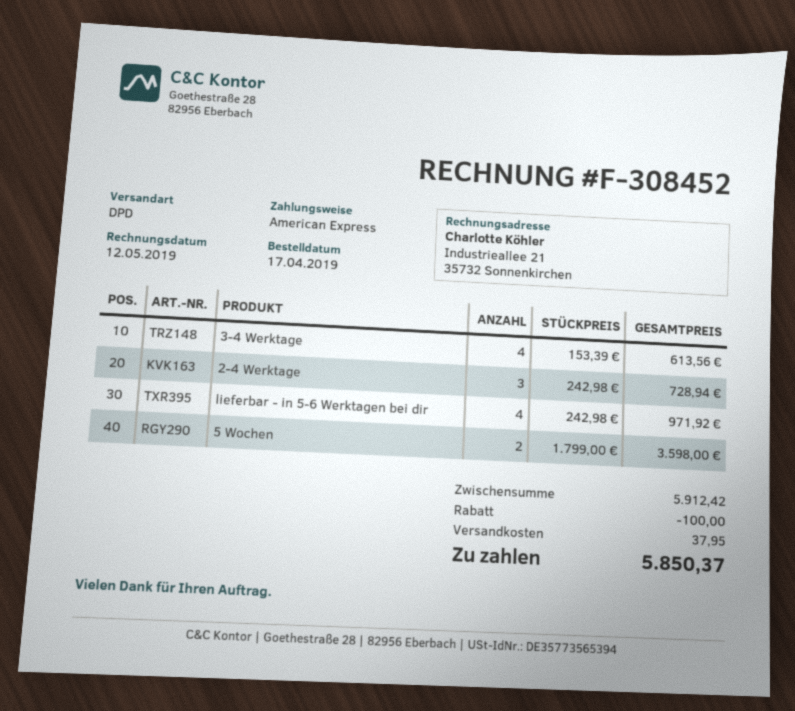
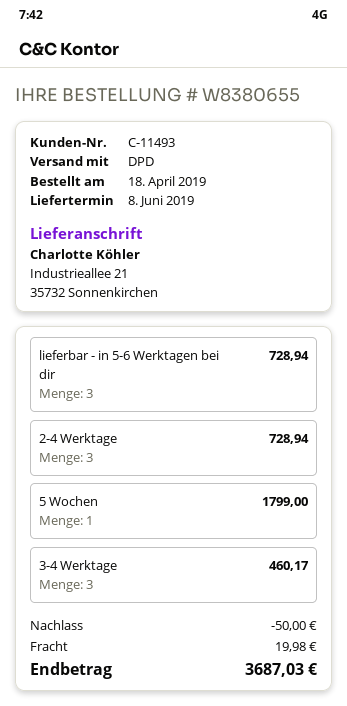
order date: 2019-04-17 -> 2019-04-18
3-4 Werktage: 4 for 613.56 -> 3 for 460.17
lieferbar - in 5-6 Werktagen bei dir: 4 for 971.92 -> 3 for 728.94
5 Wochen: 2 for 3598.00 -> 1 for 1799.00
discount: 100.00 -> 50.00
shipping: 37.95 -> 19.98
total: 5850.37 -> 3687.03

